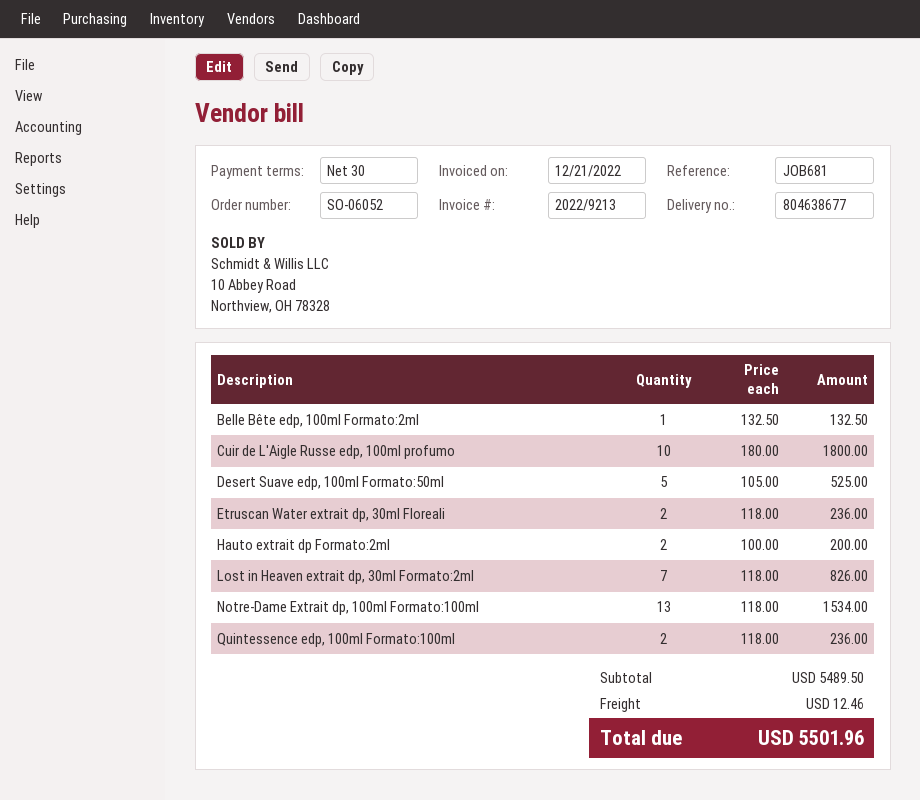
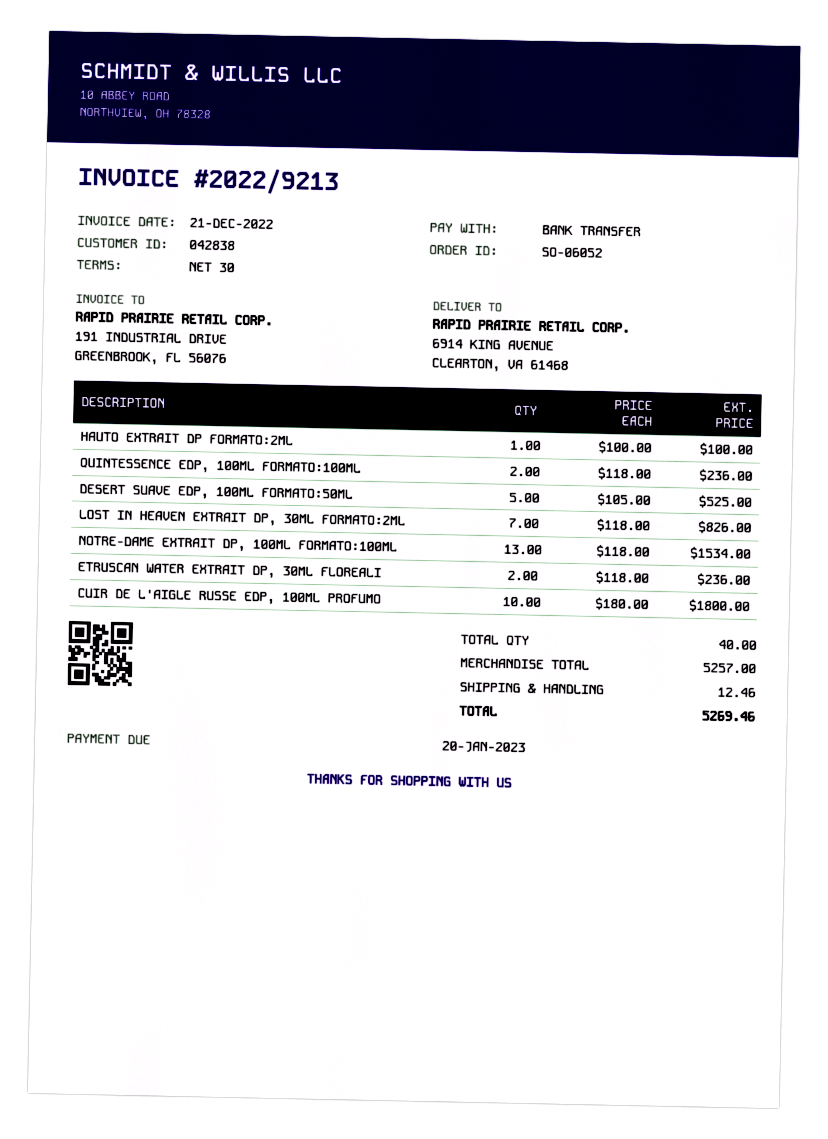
Belle Bête edp, 100ml Formato:2ml: 1 x 132.50 = 132.50 -> none
Hauto extrait dp Formato:2ml: 2 x 100.00 = 200.00 -> 1 x 100.00 = 100.00
subtotal: 5489.50 -> 5257.00
total: 5501.96 -> 5269.46

